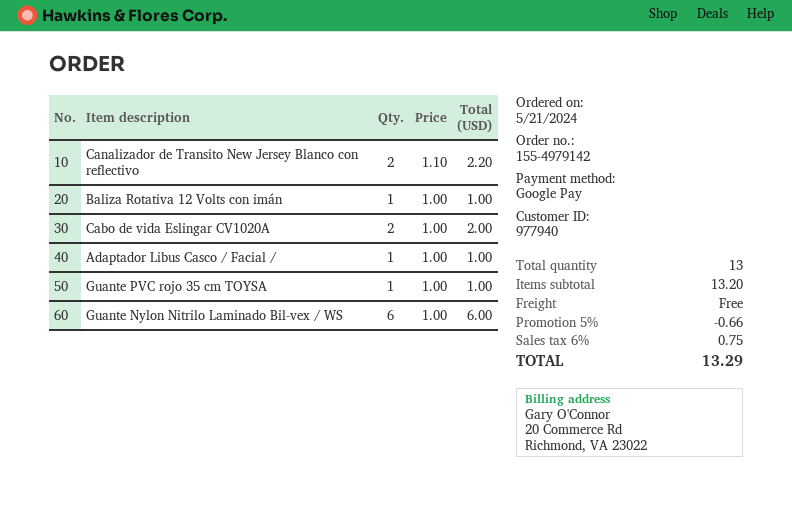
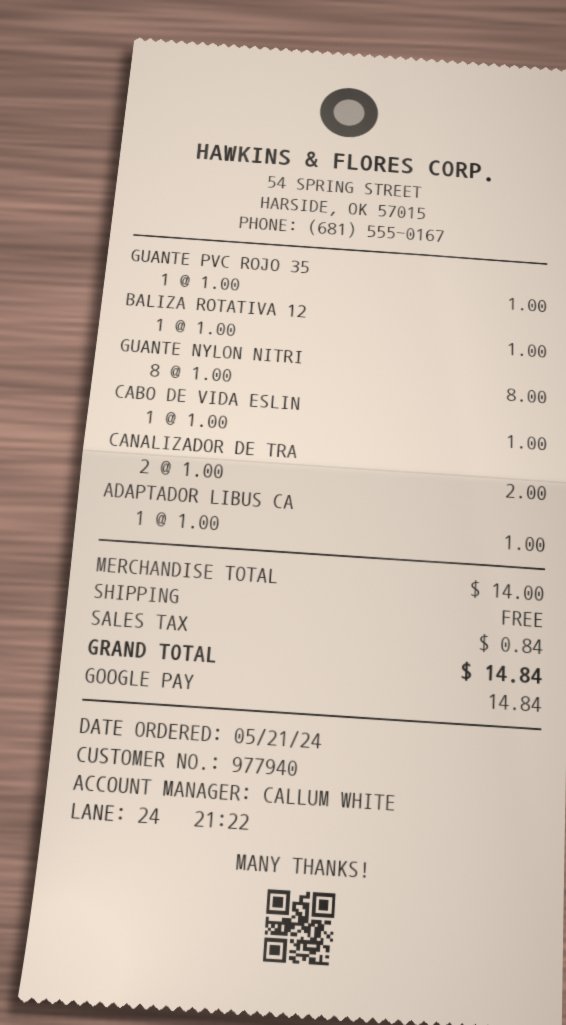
Canalizador de Transito New Jersey Blanco con reflectivo: 2 x 1.10 = 2.20 -> 2 x 1.00 = 2.00
Cabo de vida Eslingar CV1020A: 2 x 1.00 = 2.00 -> 1 x 1.00 = 1.00
Guante Nylon Nitrilo Laminado Bil-vex / WS: 6 x 1.00 = 6.00 -> 8 x 1.00 = 8.00
subtotal: 13.20 -> 14.00
discount: 5% = 0.66 -> none
tax: 0.75 -> 0.84
total: 13.29 -> 14.84

